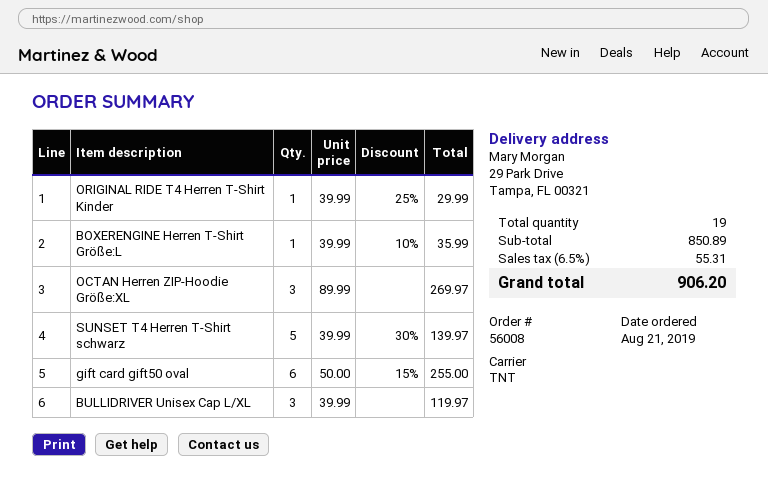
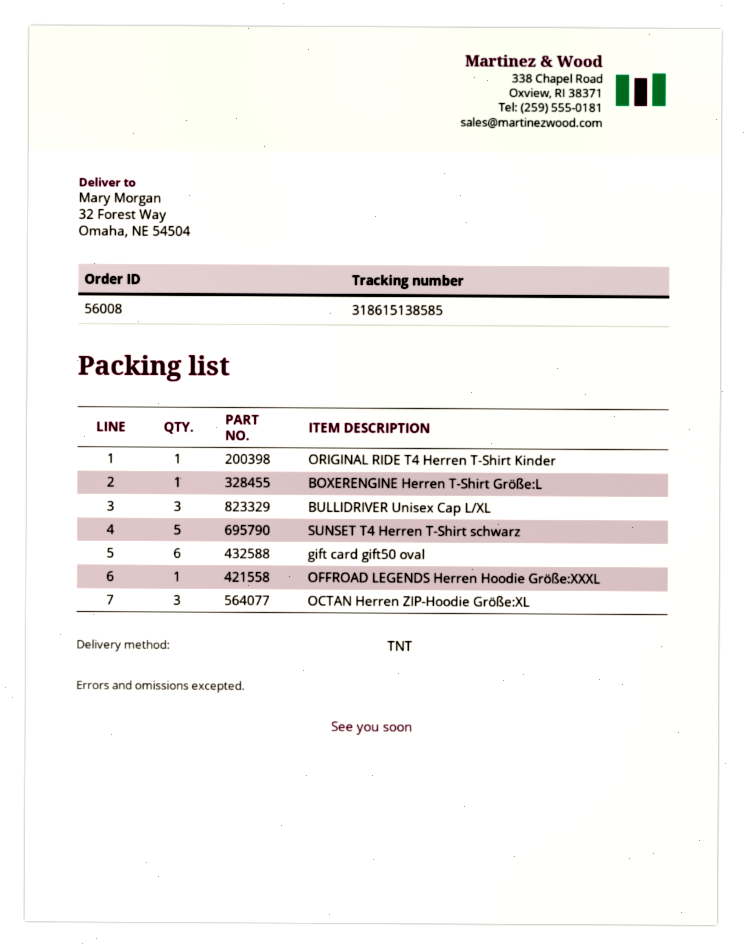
ship to: 29 Park Drive, Tampa, FL 00321 -> 32 Forest Way, Omaha, NE 54504
OFFROAD LEGENDS Herren Hoodie Größe:XXXL: none -> 1

